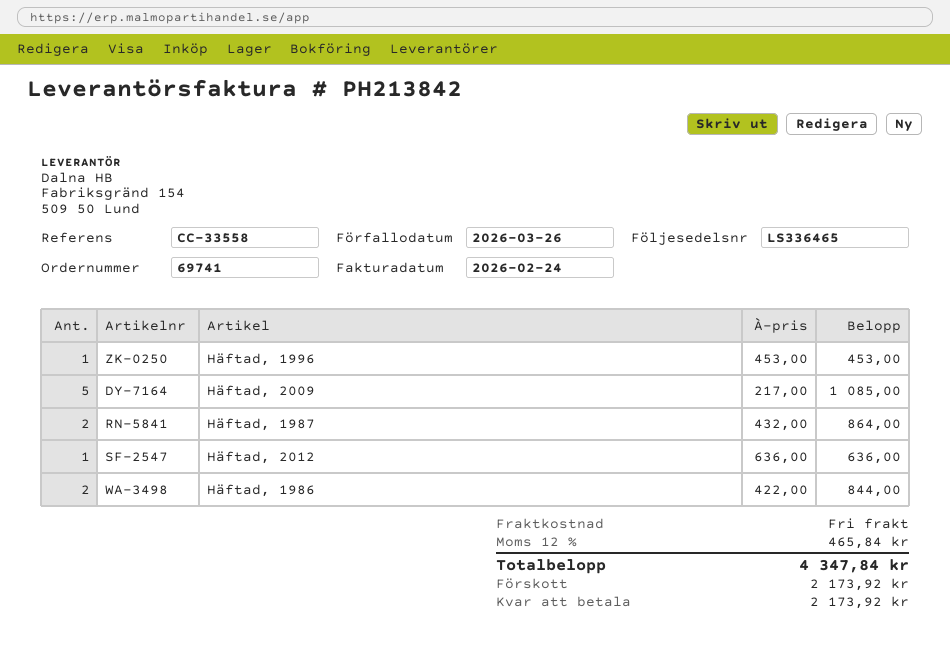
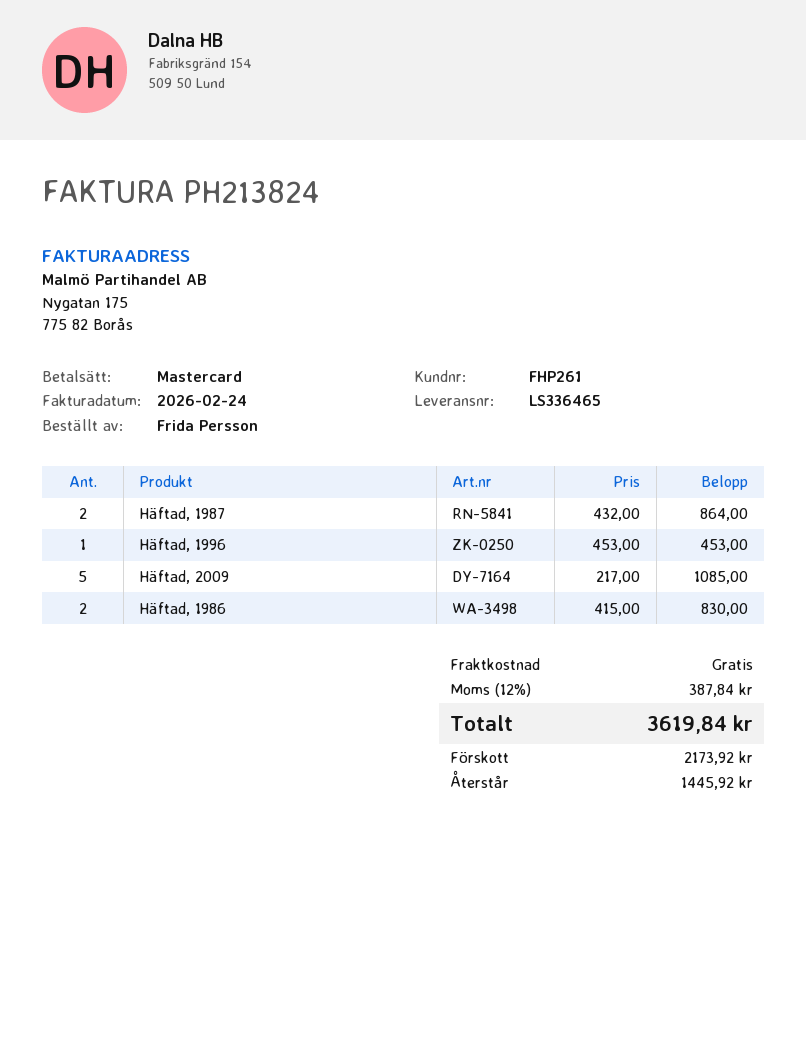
invoice number: PH213842 -> PH213824
Häftad, 2012: 1 x 636.00 = 636.00 -> none
Häftad, 1986: 2 x 422.00 = 844.00 -> 2 x 415.00 = 830.00
tax: 12% = 465.84 -> 12% = 387.84
total: 4347.84 -> 3619.84
balance: 2173.92 -> 1445.92

